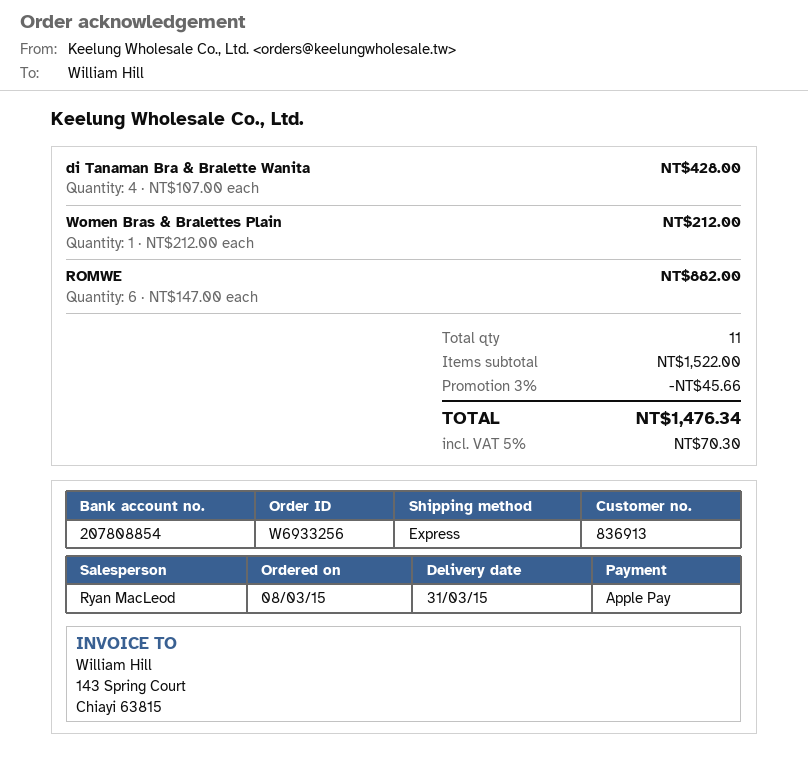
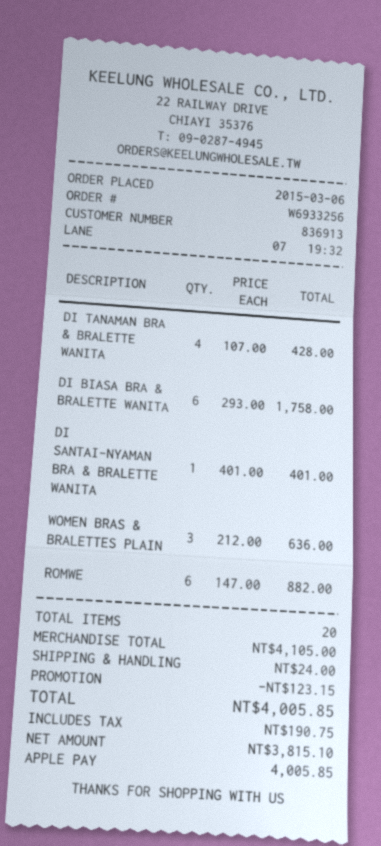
order date: 2015-03-08 -> 2015-03-06
Women Bras & Bralettes Plain: 1 x 212.00 = 212.00 -> 3 x 212.00 = 636.00
DI BIASA BRA & BRALETTE WANITA: none -> 6 x 293.00 = 1758.00
DI SANTAI-NYAMAN BRA & BRALETTE WANITA: none -> 1 x 401.00 = 401.00
total quantity: 11 -> 20
subtotal: 1522.00 -> 4105.00
discount: 45.66 -> 123.15
shipping: none -> 24.00
tax: 70.30 -> 190.75
total: 1476.34 -> 4005.85

